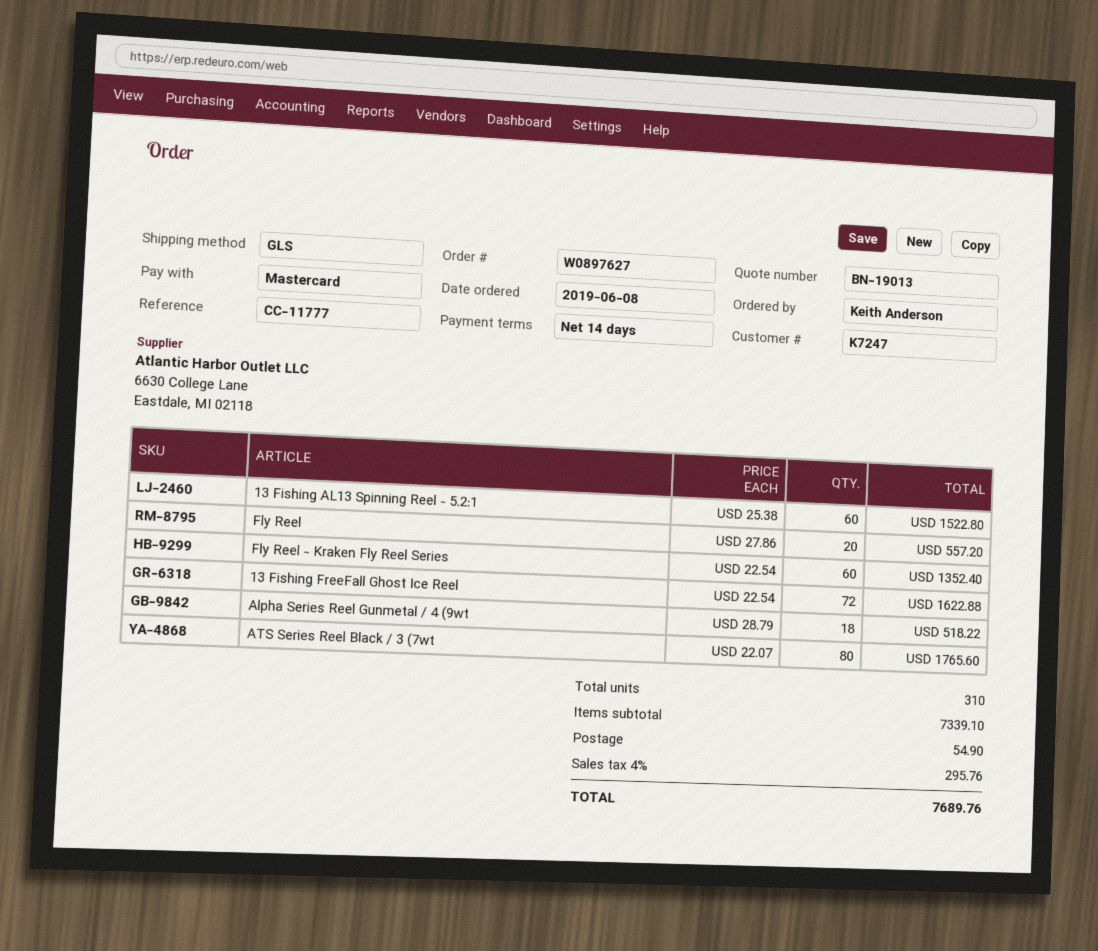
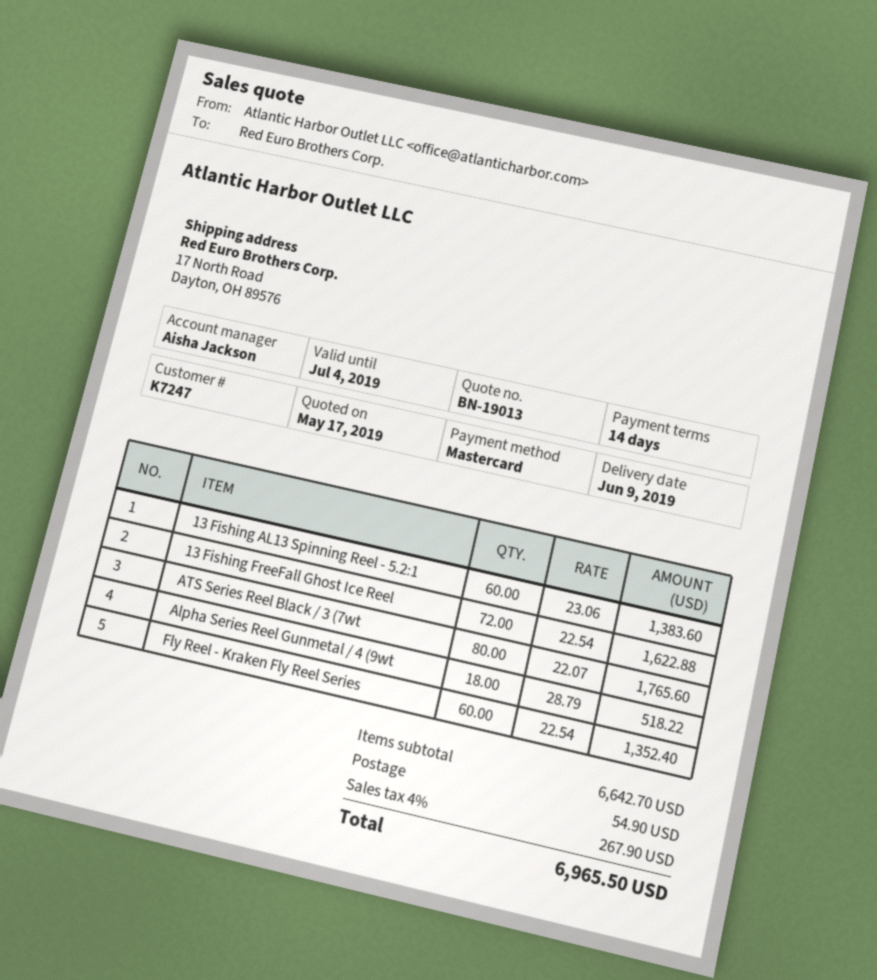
13 Fishing AL13 Spinning Reel - 5.2:1: 60 x 25.38 = 1522.80 -> 60 x 23.06 = 1383.60
Fly Reel: 20 x 27.86 = 557.20 -> none
subtotal: 7339.10 -> 6642.70
tax: 4% = 295.76 -> 4% = 267.90
total: 7689.76 -> 6965.50

